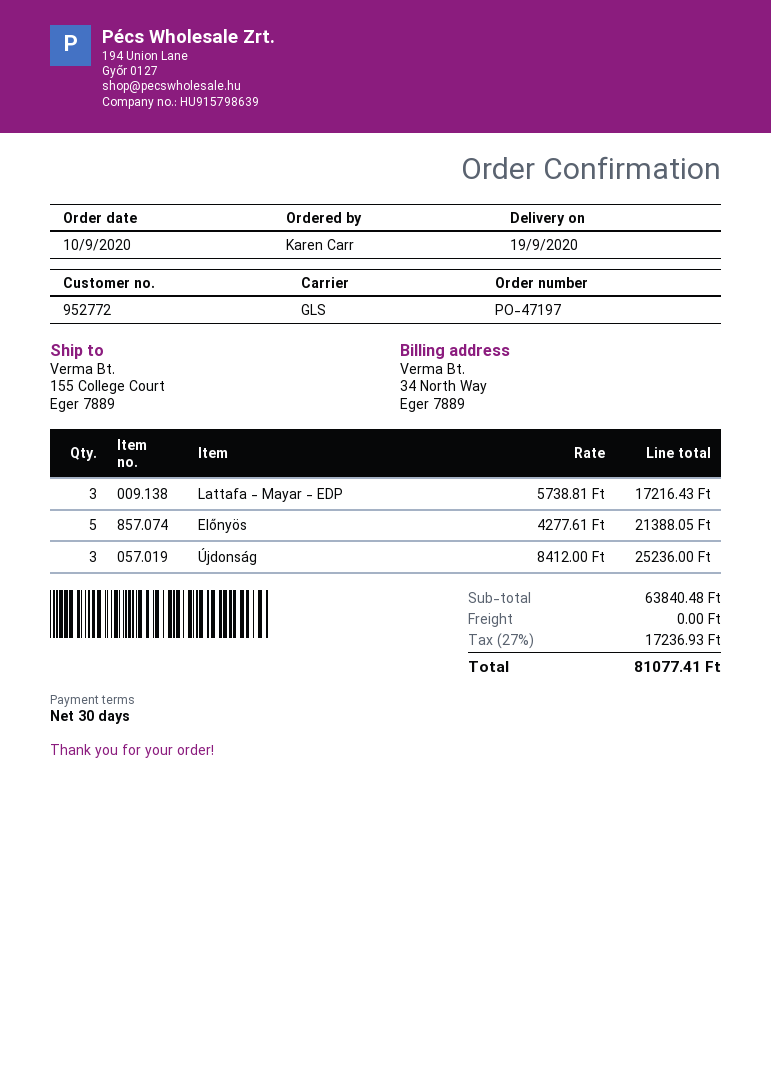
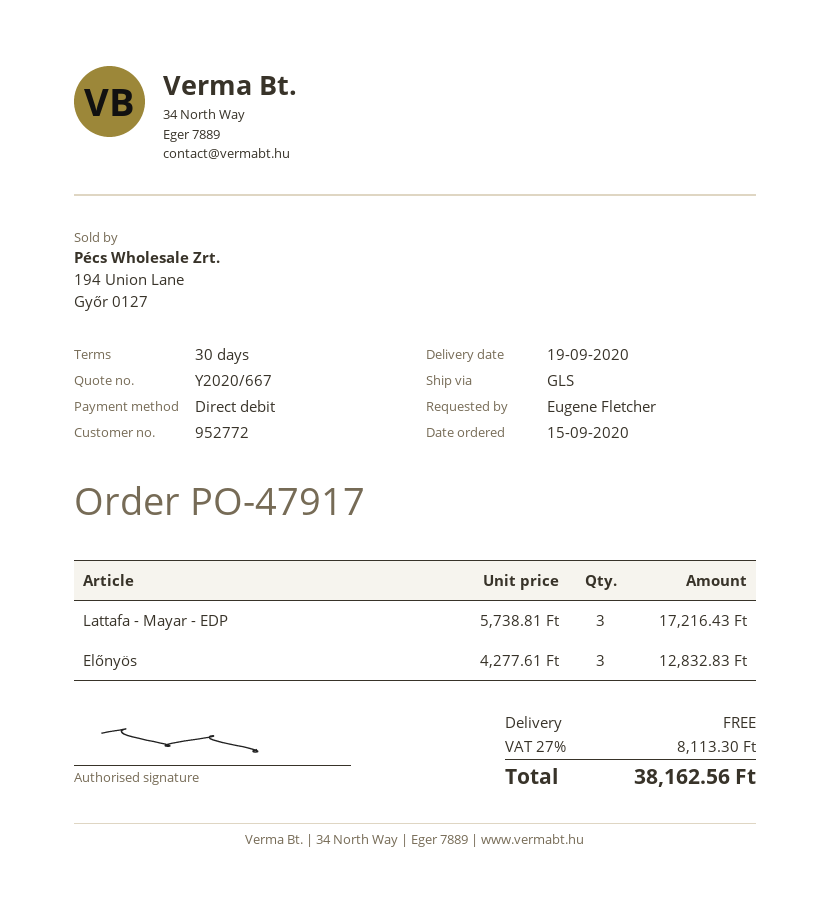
order number: PO-47197 -> PO-47917
order date: 2020-09-10 -> 2020-09-15
ordered by: Karen Carr -> Eugene Fletcher
Előnyös: 5 x 4277.61 = 21388.05 -> 3 x 4277.61 = 12832.83
Újdonság: 3 x 8412.00 = 25236.00 -> none
tax: 27% = 17236.93 -> 27% = 8113.30
total: 81077.41 -> 38162.56

